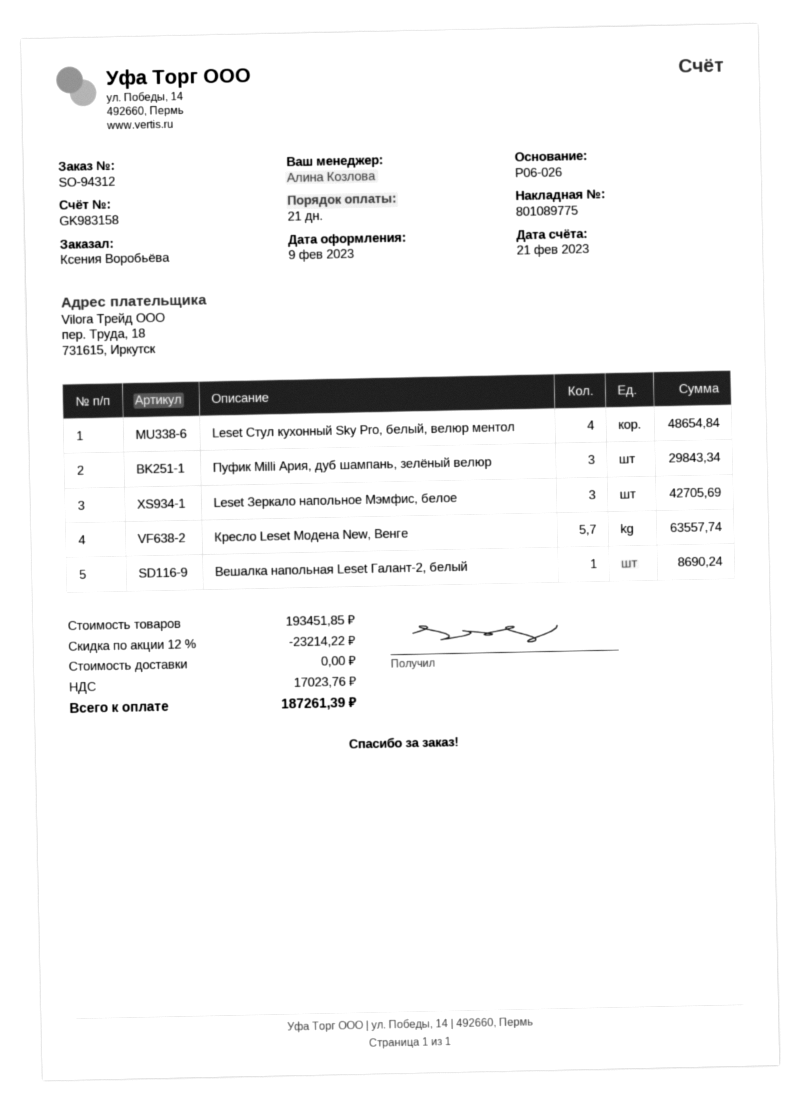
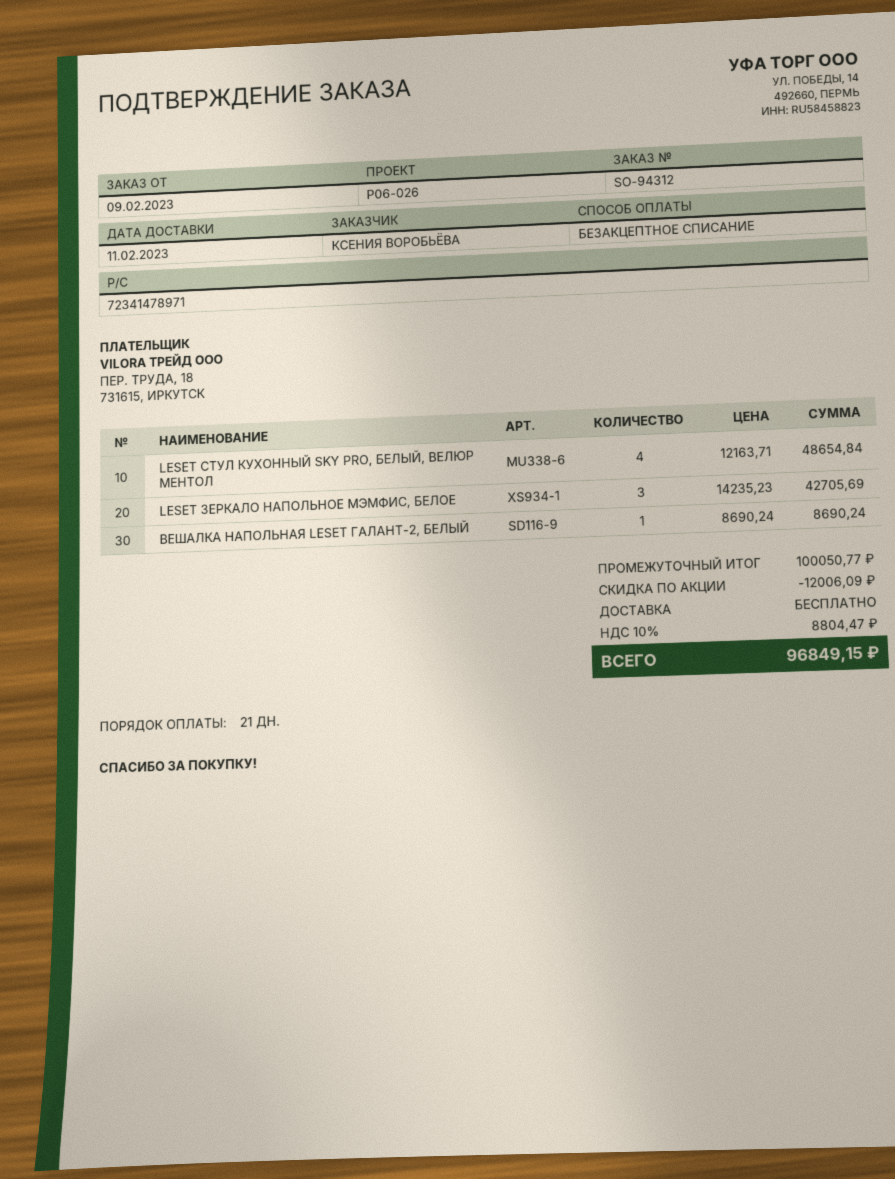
Пуфик Milli Ария, дуб шампань, зелёный велюр: 3 for 29843.34 -> none
Кресло Leset Модена New, Венге: 5.7 for 63557.74 -> none
subtotal: 193451.85 -> 100050.77
discount: 23214.22 -> 12006.09
tax: 17023.76 -> 8804.47
total: 187261.39 -> 96849.15

